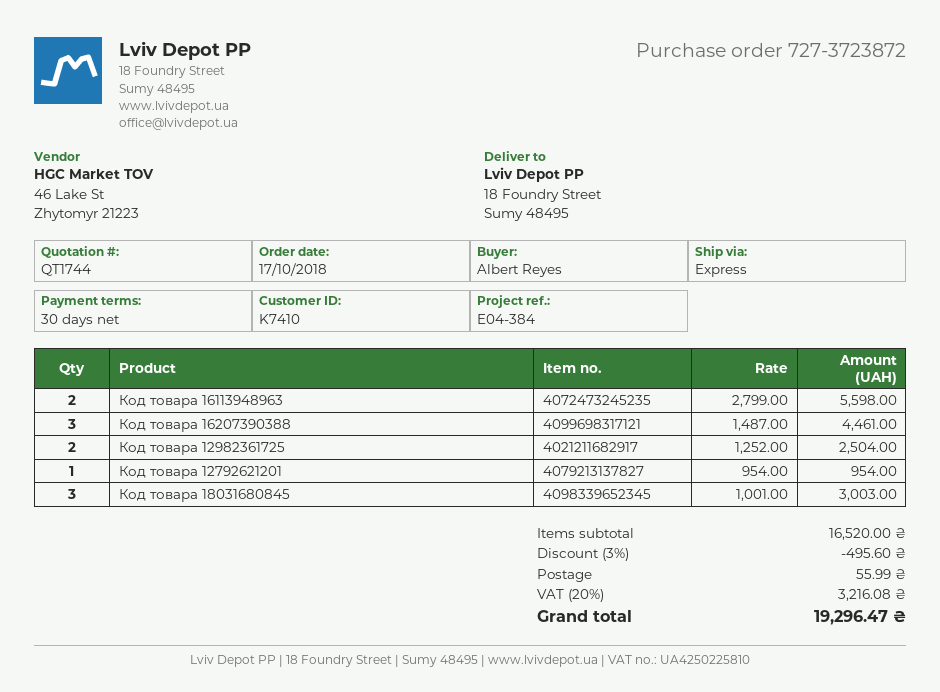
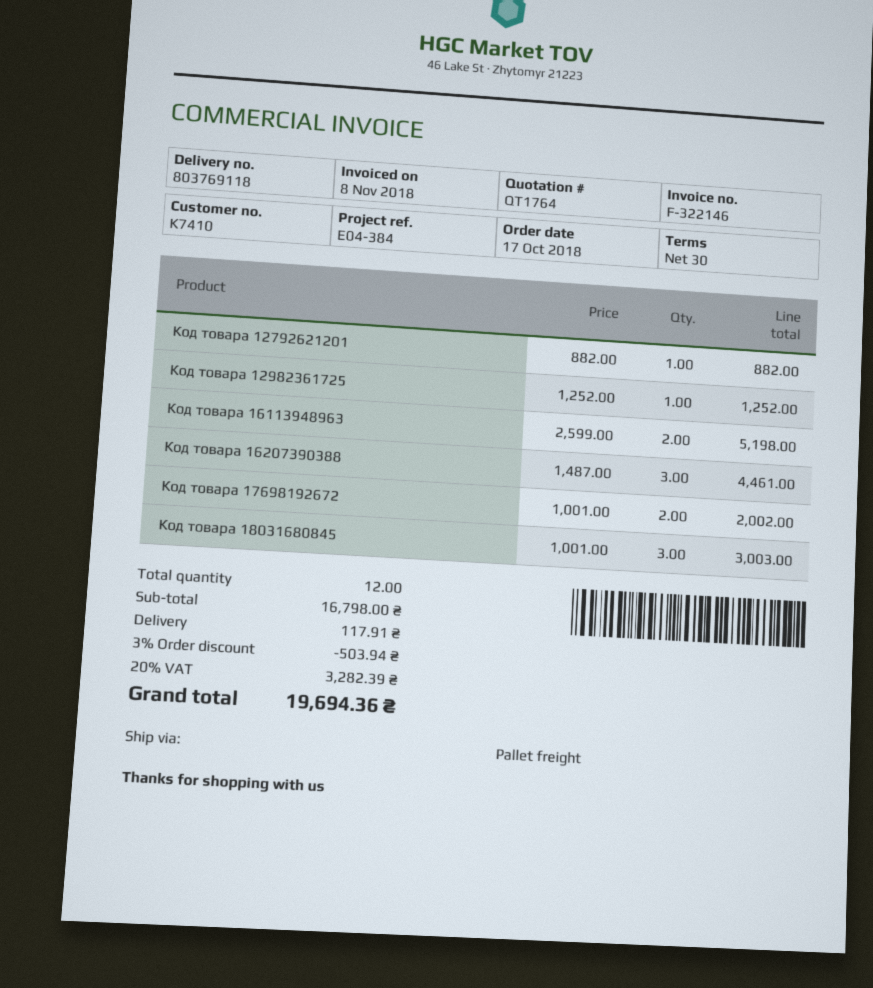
quote number: QT1744 -> QT1764
shipping method: express -> pallet freight
Код товара 16113948963: 2 x 2799.00 = 5598.00 -> 2 x 2599.00 = 5198.00
Код товара 12982361725: 2 x 1252.00 = 2504.00 -> 1 x 1252.00 = 1252.00
Код товара 12792621201: 1 x 954.00 = 954.00 -> 1 x 882.00 = 882.00
Код товара 17698192672: none -> 2 x 1001.00 = 2002.00
subtotal: 16520.00 -> 16798.00
discount: 3% = 495.60 -> 3% = 503.94
shipping: 55.99 -> 117.91
tax: 20% = 3216.08 -> 20% = 3282.39
total: 19296.47 -> 19694.36

